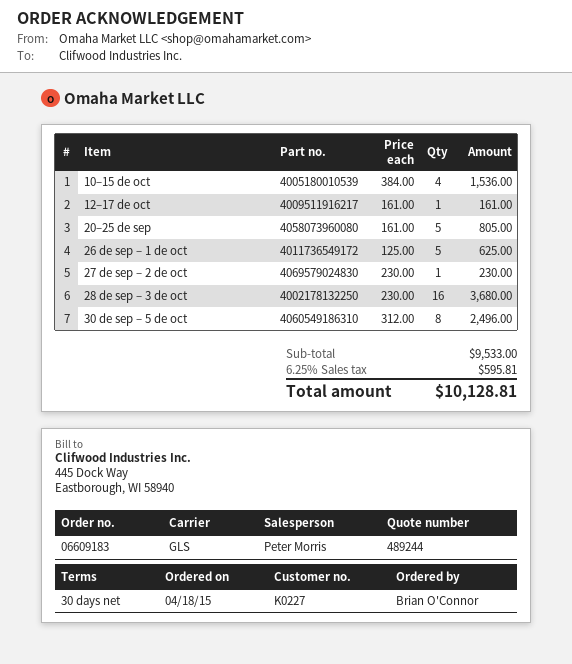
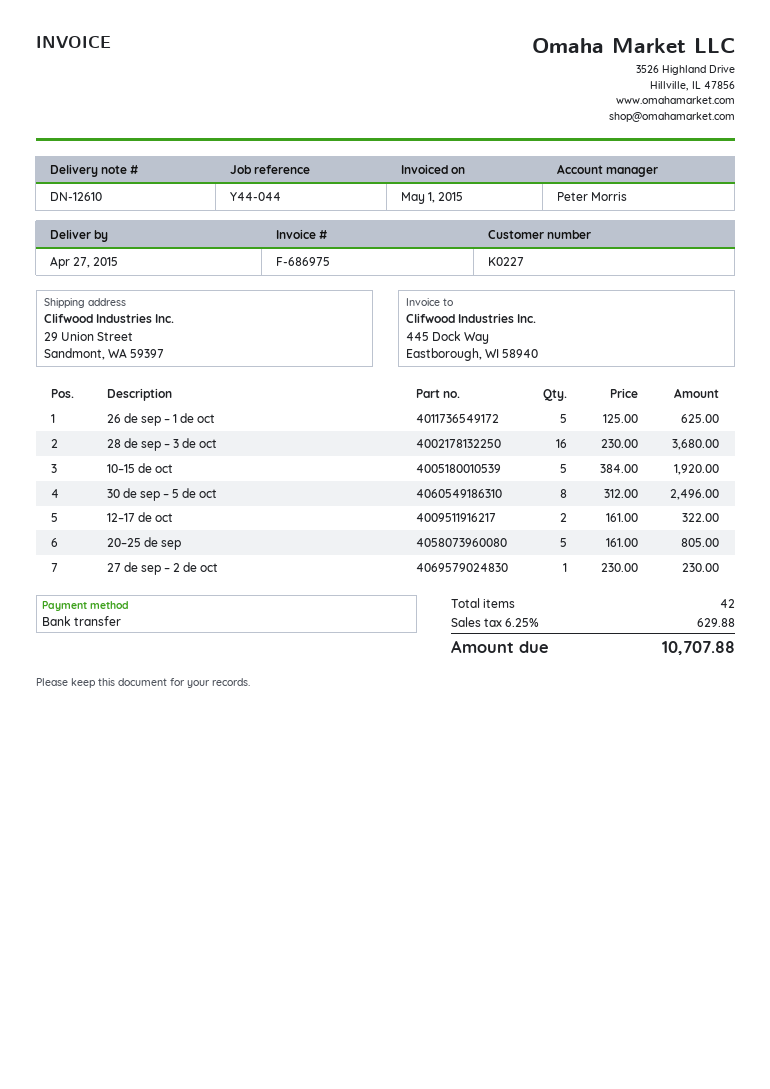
10–15 de oct: 4 x 384.00 = 1536.00 -> 5 x 384.00 = 1920.00
12–17 de oct: 1 x 161.00 = 161.00 -> 2 x 161.00 = 322.00
tax: 6.25% = 595.81 -> 6.25% = 629.88
total: 10128.81 -> 10707.88

